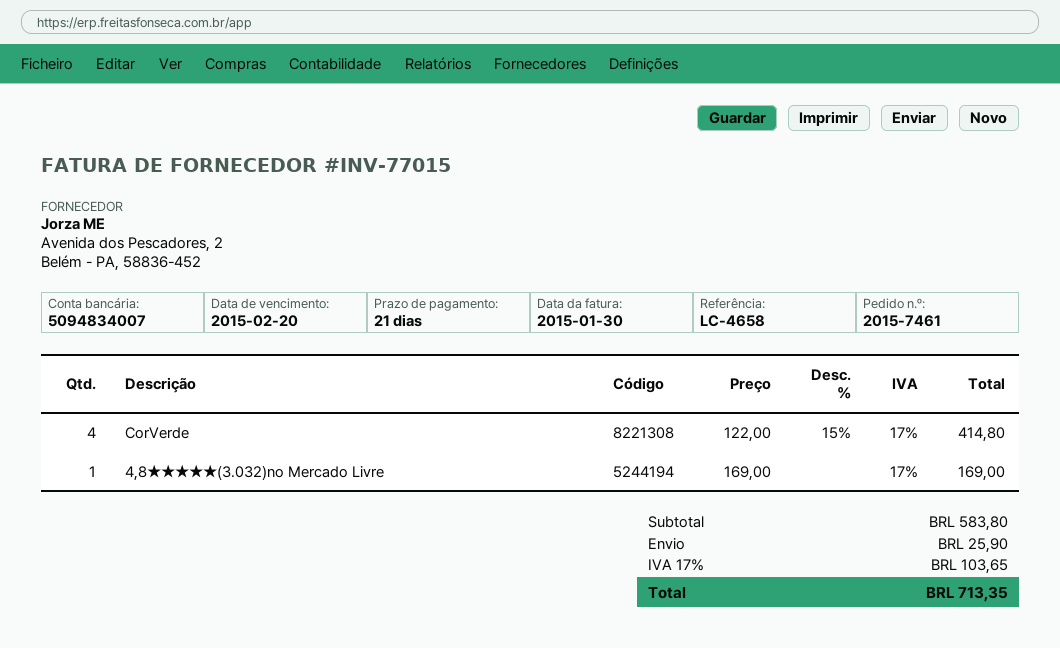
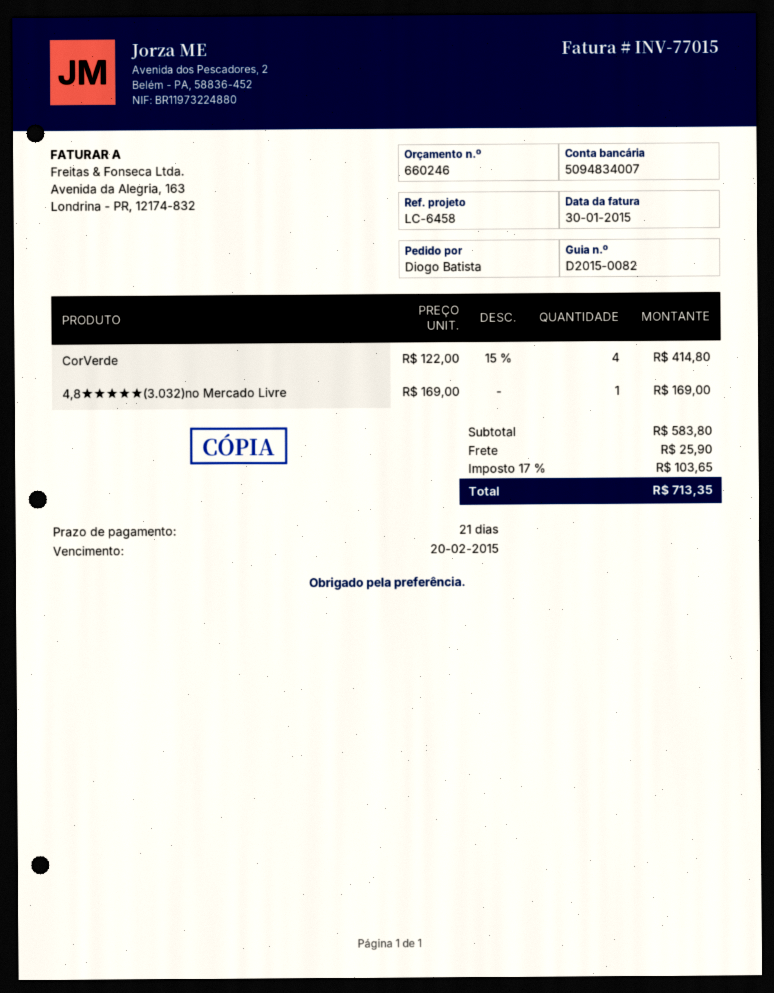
reference: LC-4658 -> LC-6458

